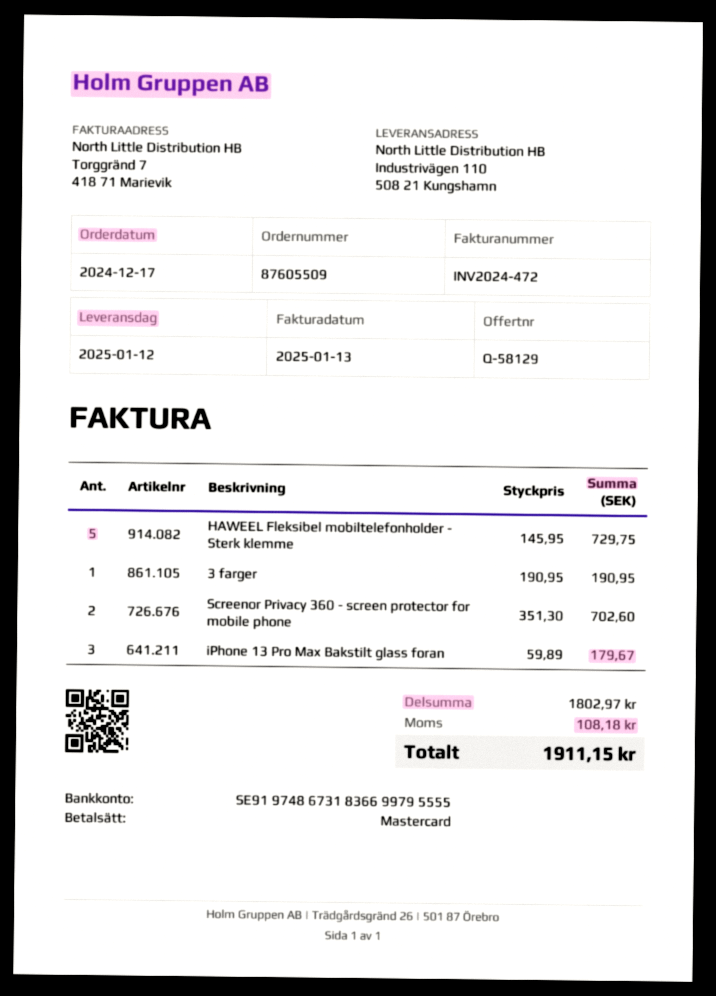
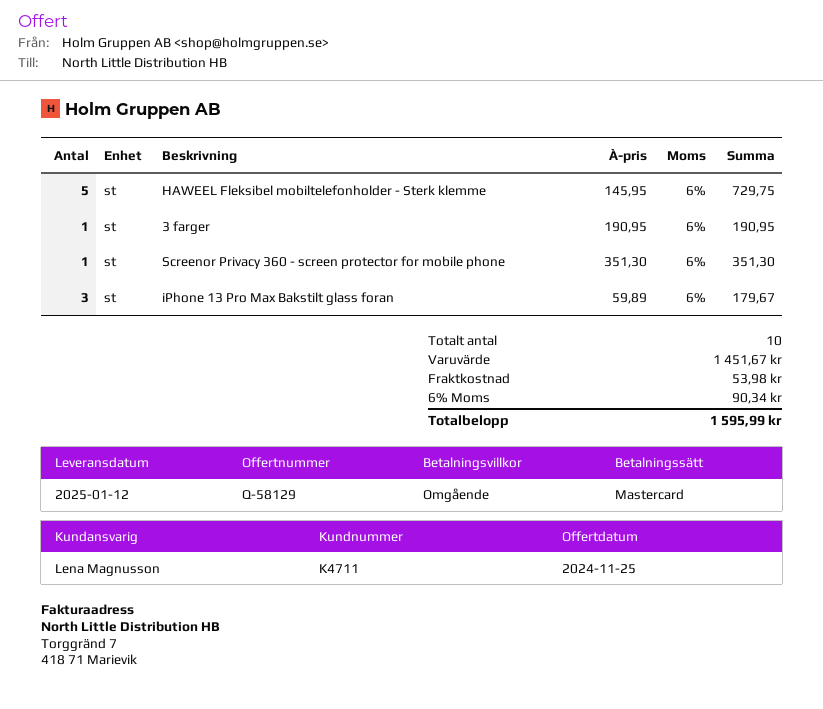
Screenor Privacy 360 - screen protector for mobile phone: 2 x 351.30 = 702.60 -> 1 x 351.30 = 351.30
subtotal: 1802.97 -> 1451.67
shipping: none -> 53.98
tax: 108.18 -> 90.34
total: 1911.15 -> 1595.99

